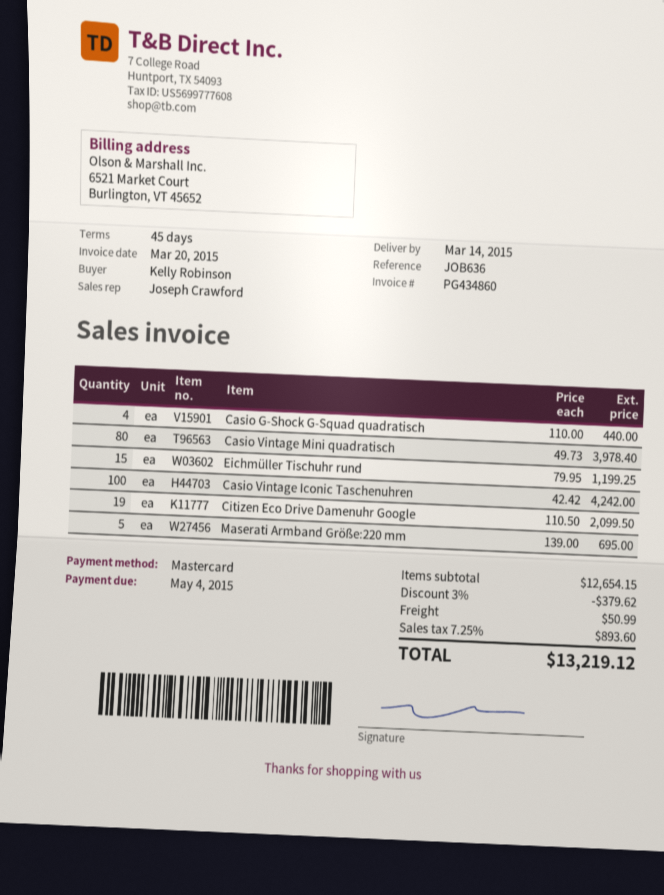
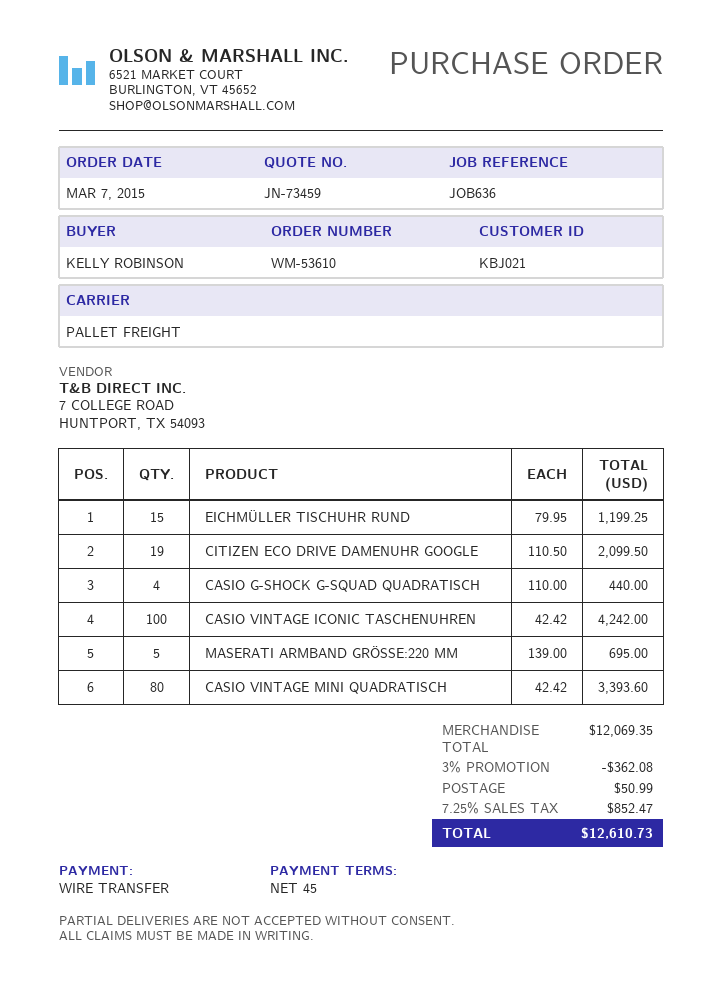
payment method: Mastercard -> bank transfer
Casio Vintage Mini quadratisch: 80 x 49.73 = 3978.40 -> 80 x 42.42 = 3393.60
subtotal: 12654.15 -> 12069.35
discount: 3% = 379.62 -> 3% = 362.08
tax: 7.25% = 893.60 -> 7.25% = 852.47
total: 13219.12 -> 12610.73

